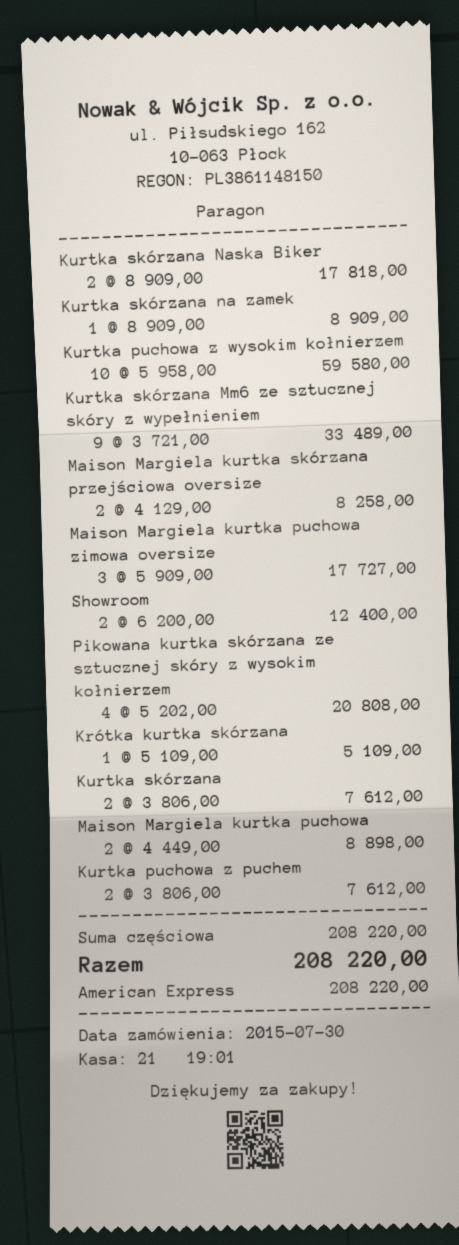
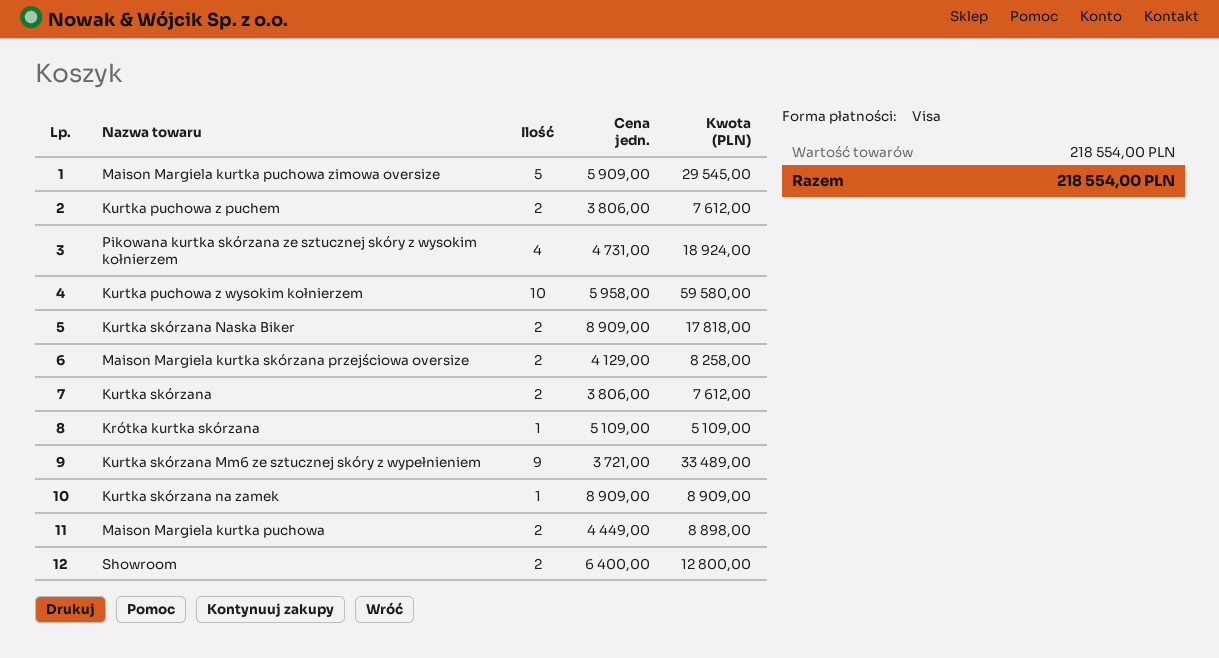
payment method: American Express -> Visa
Maison Margiela kurtka puchowa zimowa oversize: 3 x 5909.00 = 17727.00 -> 5 x 5909.00 = 29545.00
Showroom: 2 x 6200.00 = 12400.00 -> 2 x 6400.00 = 12800.00
Pikowana kurtka skórzana ze sztucznej skóry z wysokim kołnierzem: 4 x 5202.00 = 20808.00 -> 4 x 4731.00 = 18924.00
subtotal: 208220.00 -> 218554.00
total: 208220.00 -> 218554.00

